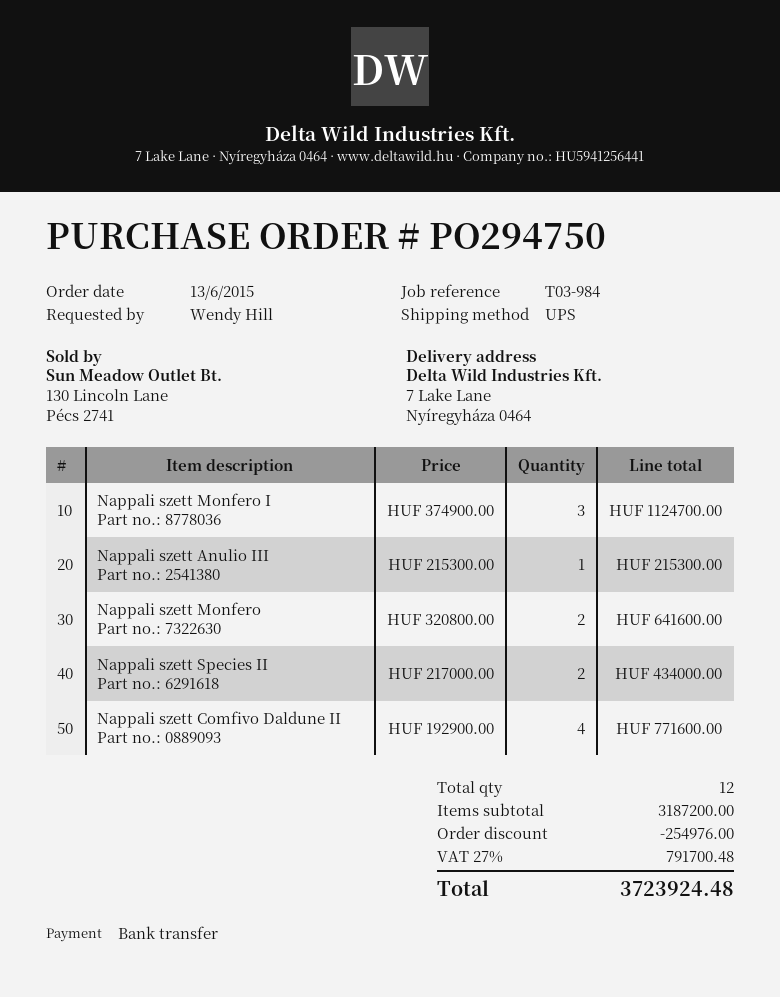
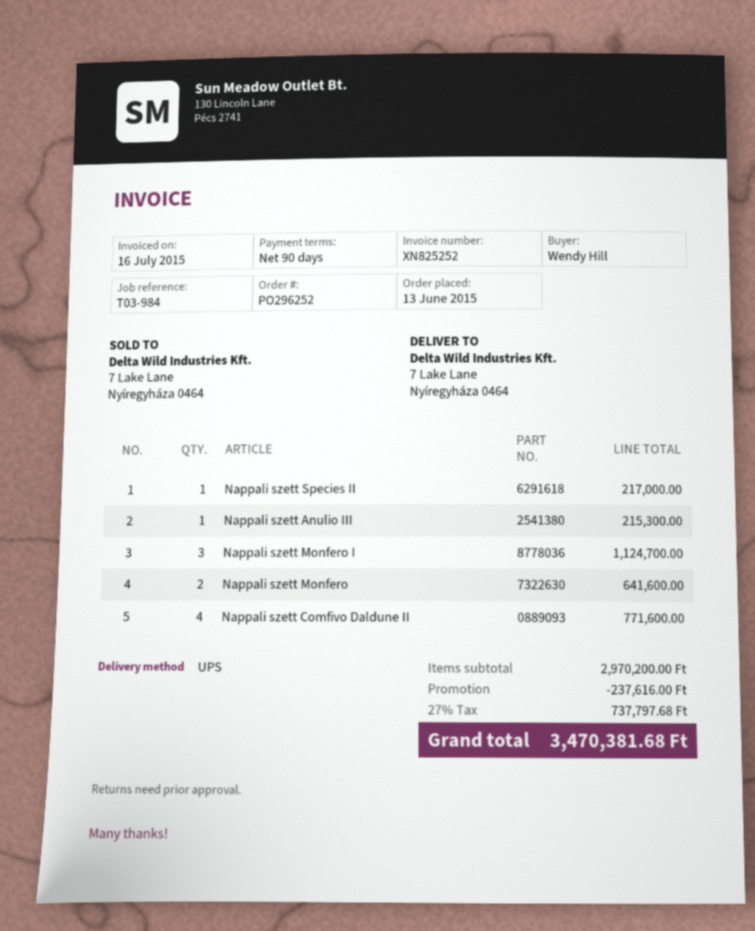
order number: PO294750 -> PO296252
Nappali szett Species II: 2 for 434000.00 -> 1 for 217000.00
subtotal: 3187200.00 -> 2970200.00
discount: 254976.00 -> 237616.00
tax: 27% = 791700.48 -> 27% = 737797.68
total: 3723924.48 -> 3470381.68

